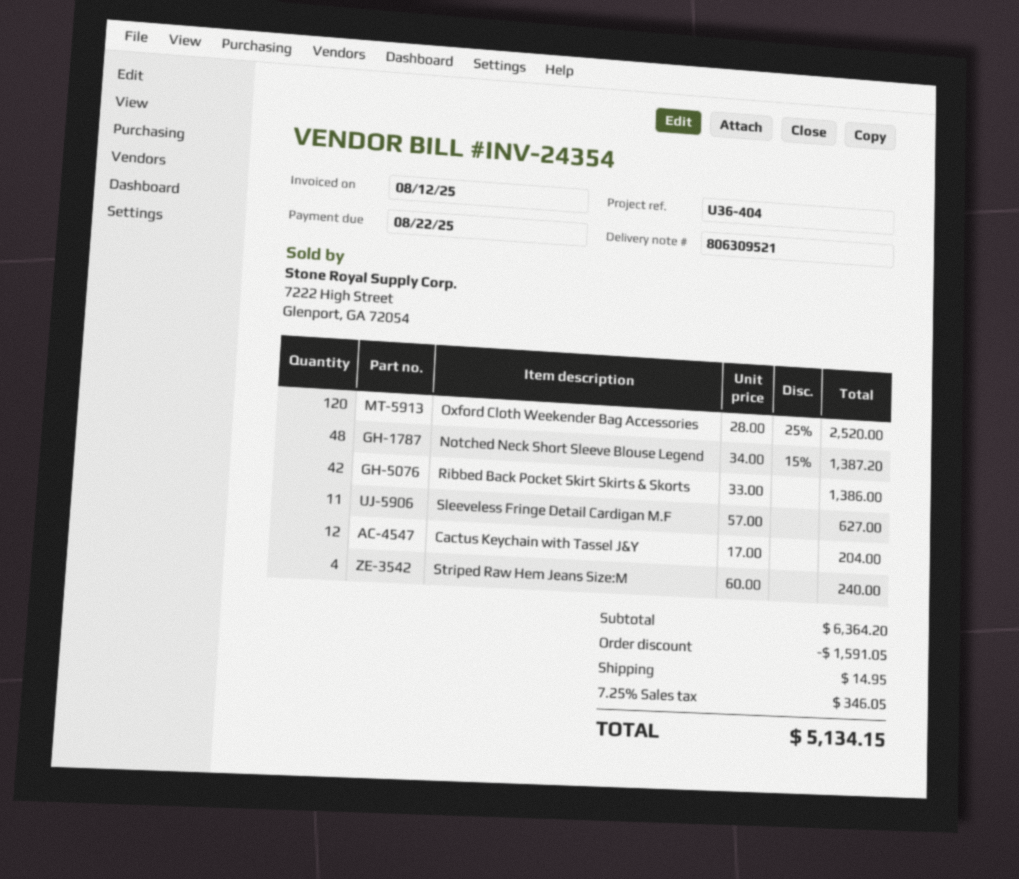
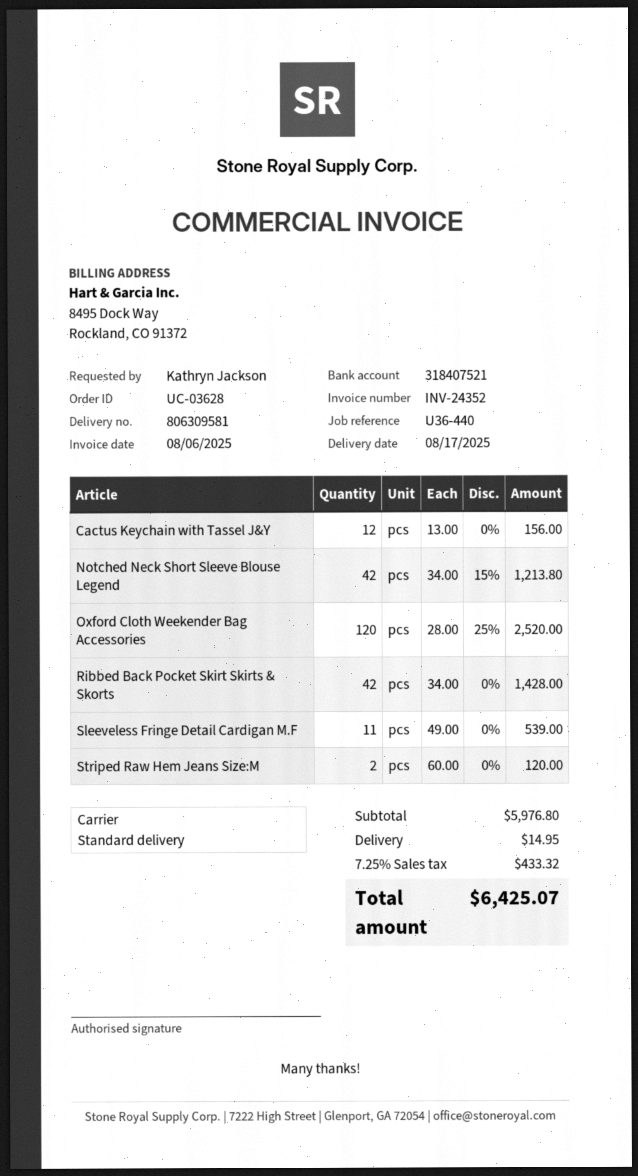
delivery note number: 806309521 -> 806309581
invoice number: INV-24354 -> INV-24352
invoice date: 2025-08-12 -> 2025-08-06
reference: U36-404 -> U36-440
Notched Neck Short Sleeve Blouse Legend: 48 x 34.00 - 15% = 1387.20 -> 42 x 34.00 - 15% = 1213.80
Ribbed Back Pocket Skirt Skirts & Skorts: 42 x 33.00 = 1386.00 -> 42 x 34.00 = 1428.00
Sleeveless Fringe Detail Cardigan M.F: 11 x 57.00 = 627.00 -> 11 x 49.00 = 539.00
Cactus Keychain with Tassel J&Y: 12 x 17.00 = 204.00 -> 12 x 13.00 = 156.00
Striped Raw Hem Jeans Size:M: 4 x 60.00 = 240.00 -> 2 x 60.00 = 120.00
subtotal: 6364.20 -> 5976.80
discount: 1591.05 -> none
tax: 7.25% = 346.05 -> 7.25% = 433.32
total: 5134.15 -> 6425.07

